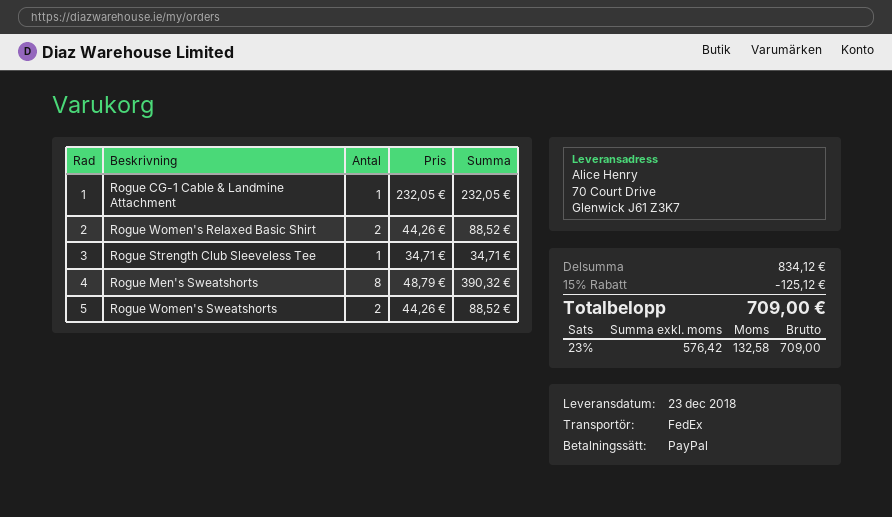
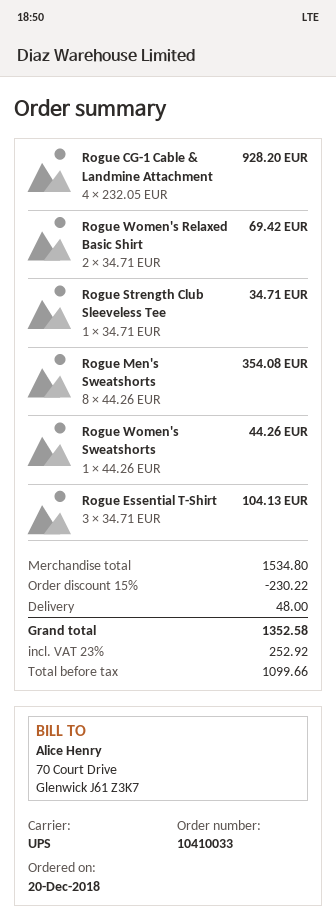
shipping method: FedEx -> UPS
Rogue CG-1 Cable & Landmine Attachment: 1 x 232.05 = 232.05 -> 4 x 232.05 = 928.20
Rogue Women's Relaxed Basic Shirt: 2 x 44.26 = 88.52 -> 2 x 34.71 = 69.42
Rogue Men's Sweatshorts: 8 x 48.79 = 390.32 -> 8 x 44.26 = 354.08
Rogue Women's Sweatshorts: 2 x 44.26 = 88.52 -> 1 x 44.26 = 44.26
Rogue Essential T-Shirt: none -> 3 x 34.71 = 104.13
subtotal: 834.12 -> 1534.80
discount: 15% = 125.12 -> 15% = 230.22
shipping: none -> 48.00
net: 576.42 -> 1099.66
tax: 23% = 132.58 -> 23% = 252.92
total: 709.00 -> 1352.58

